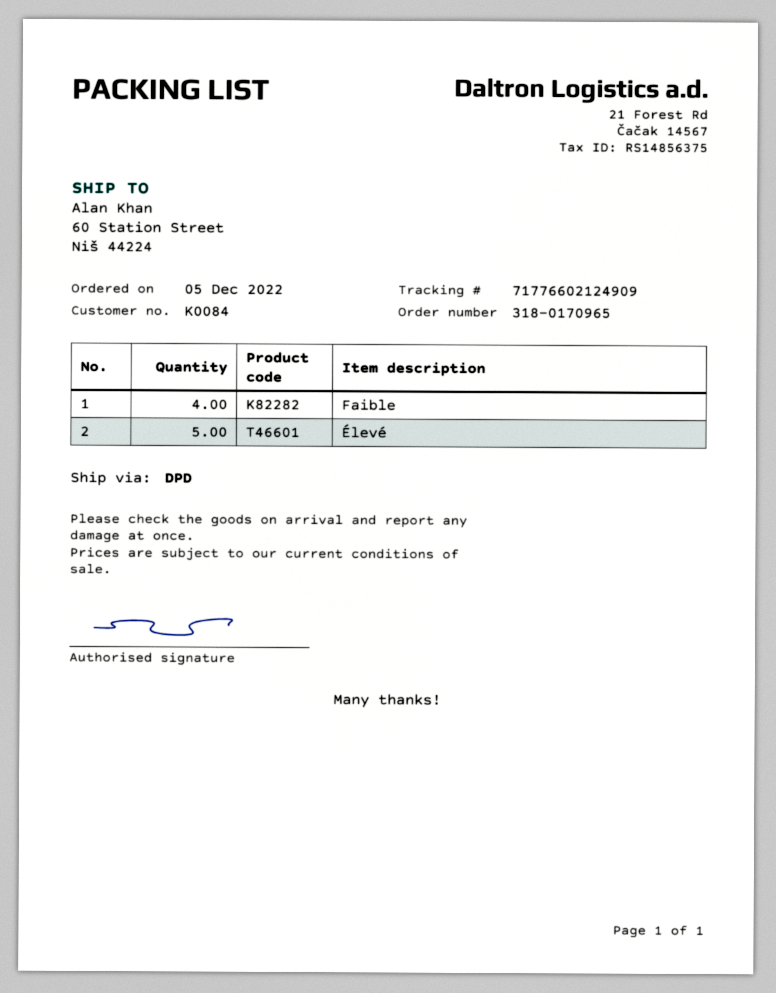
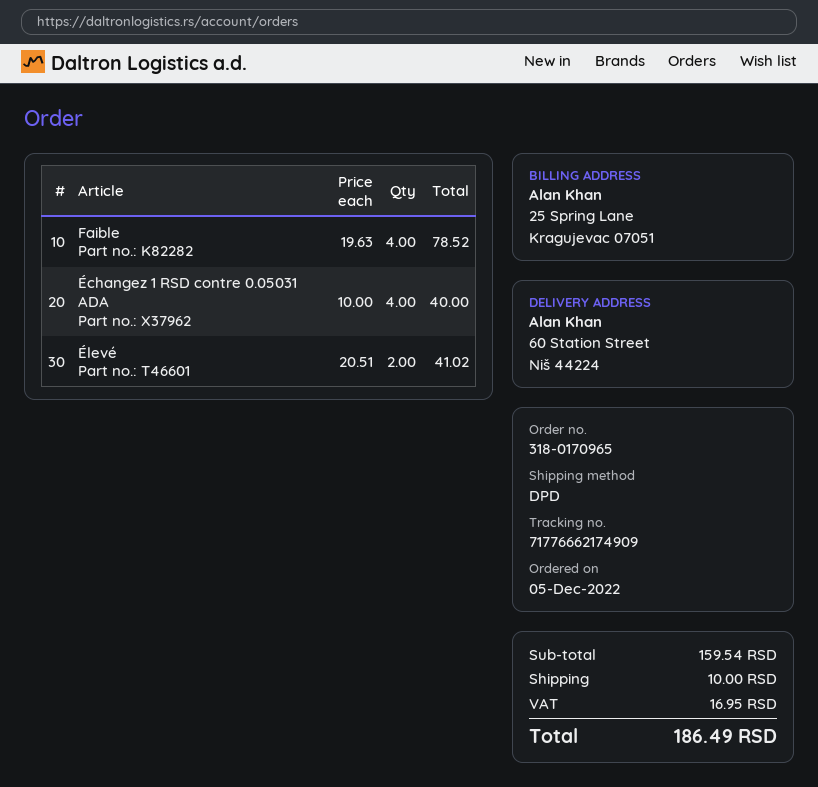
tracking number: 71776602124909 -> 71776662174909
Élevé: 5 -> 2
Échangez 1 RSD contre 0.05031 ADA: none -> 4

